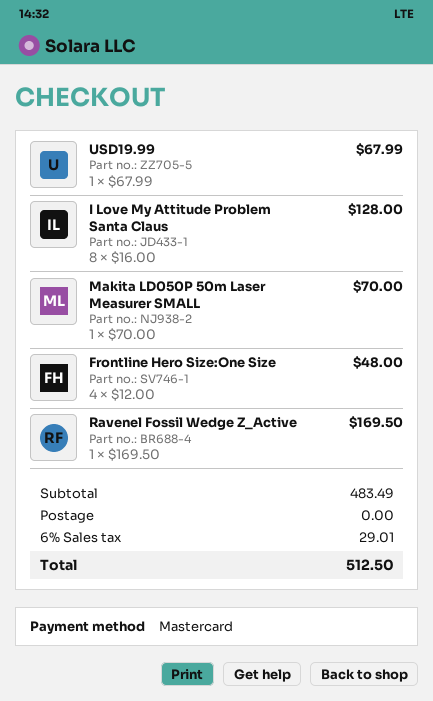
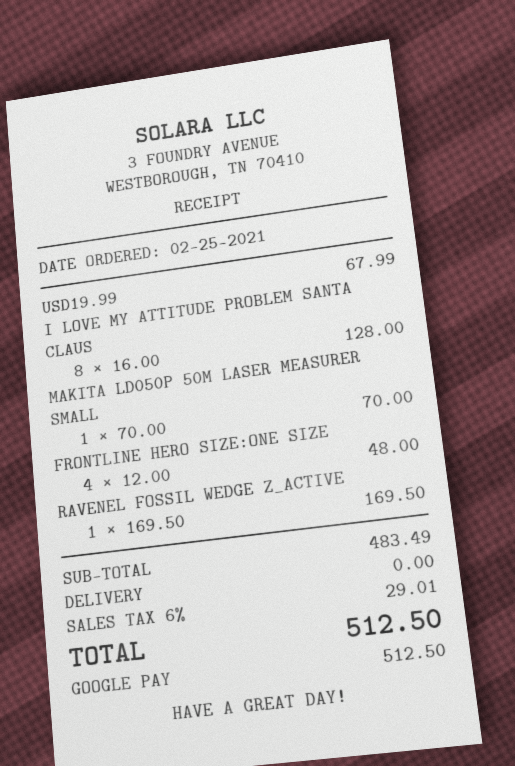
payment method: Mastercard -> Google Pay

